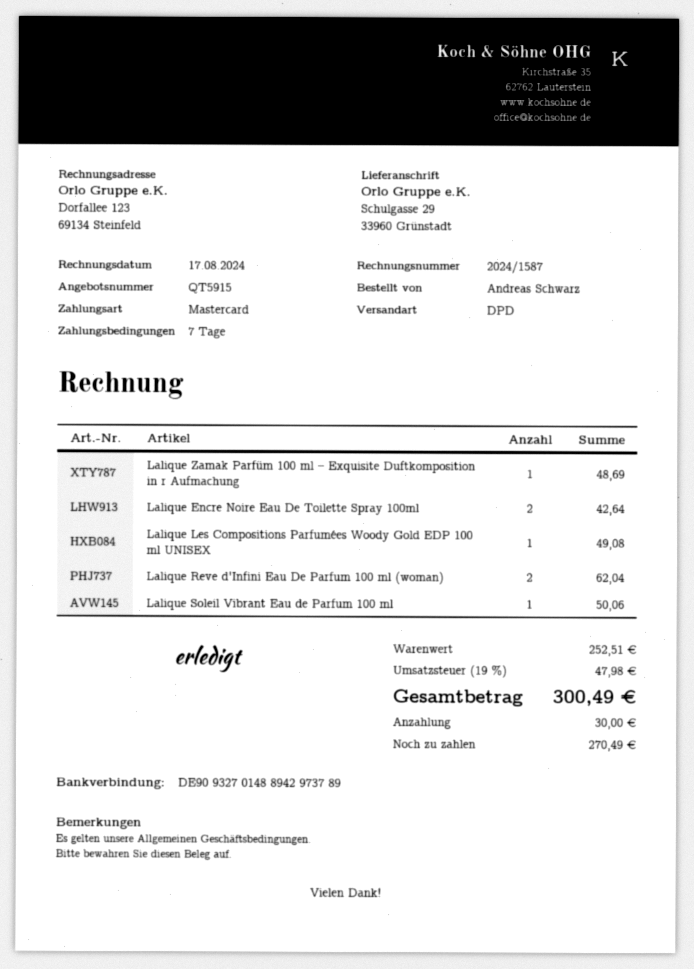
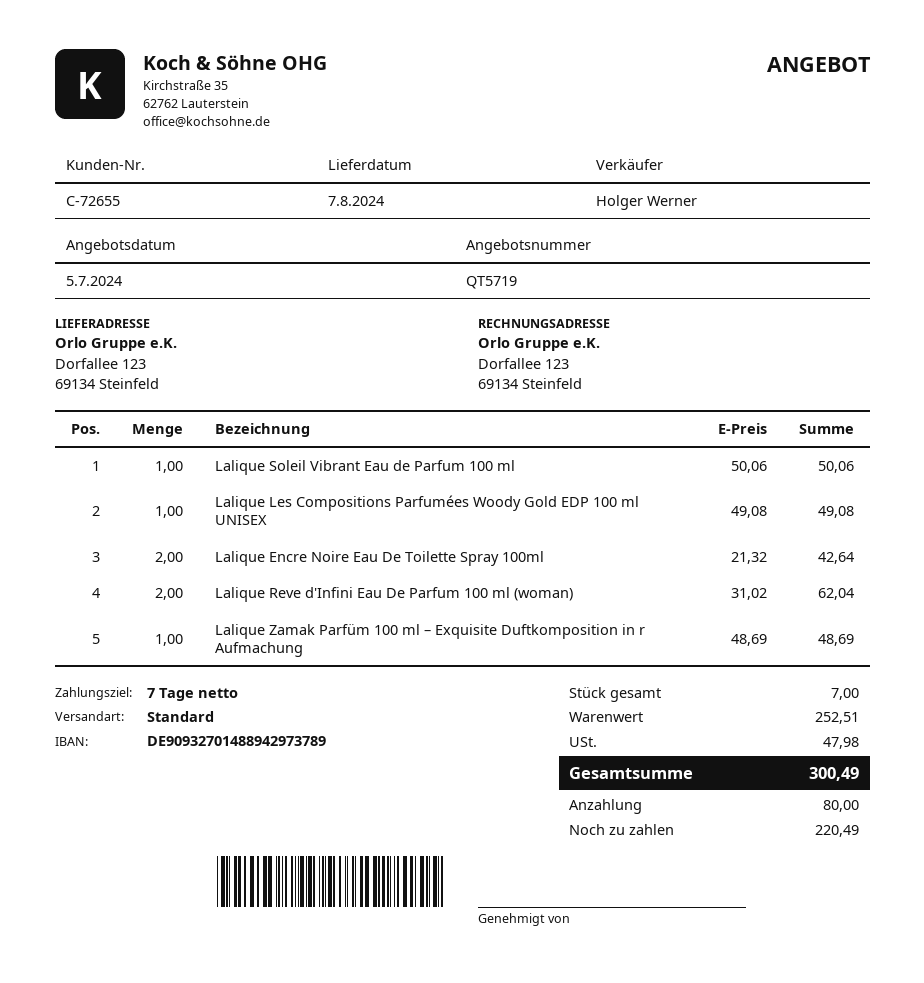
quote number: QT5915 -> QT5719
shipping method: DPD -> standard
ship to: Schulgasse 29, 33960 Grünstadt -> Dorfallee 123, 69134 Steinfeld
deposit: 30.00 -> 80.00
balance: 270.49 -> 220.49

